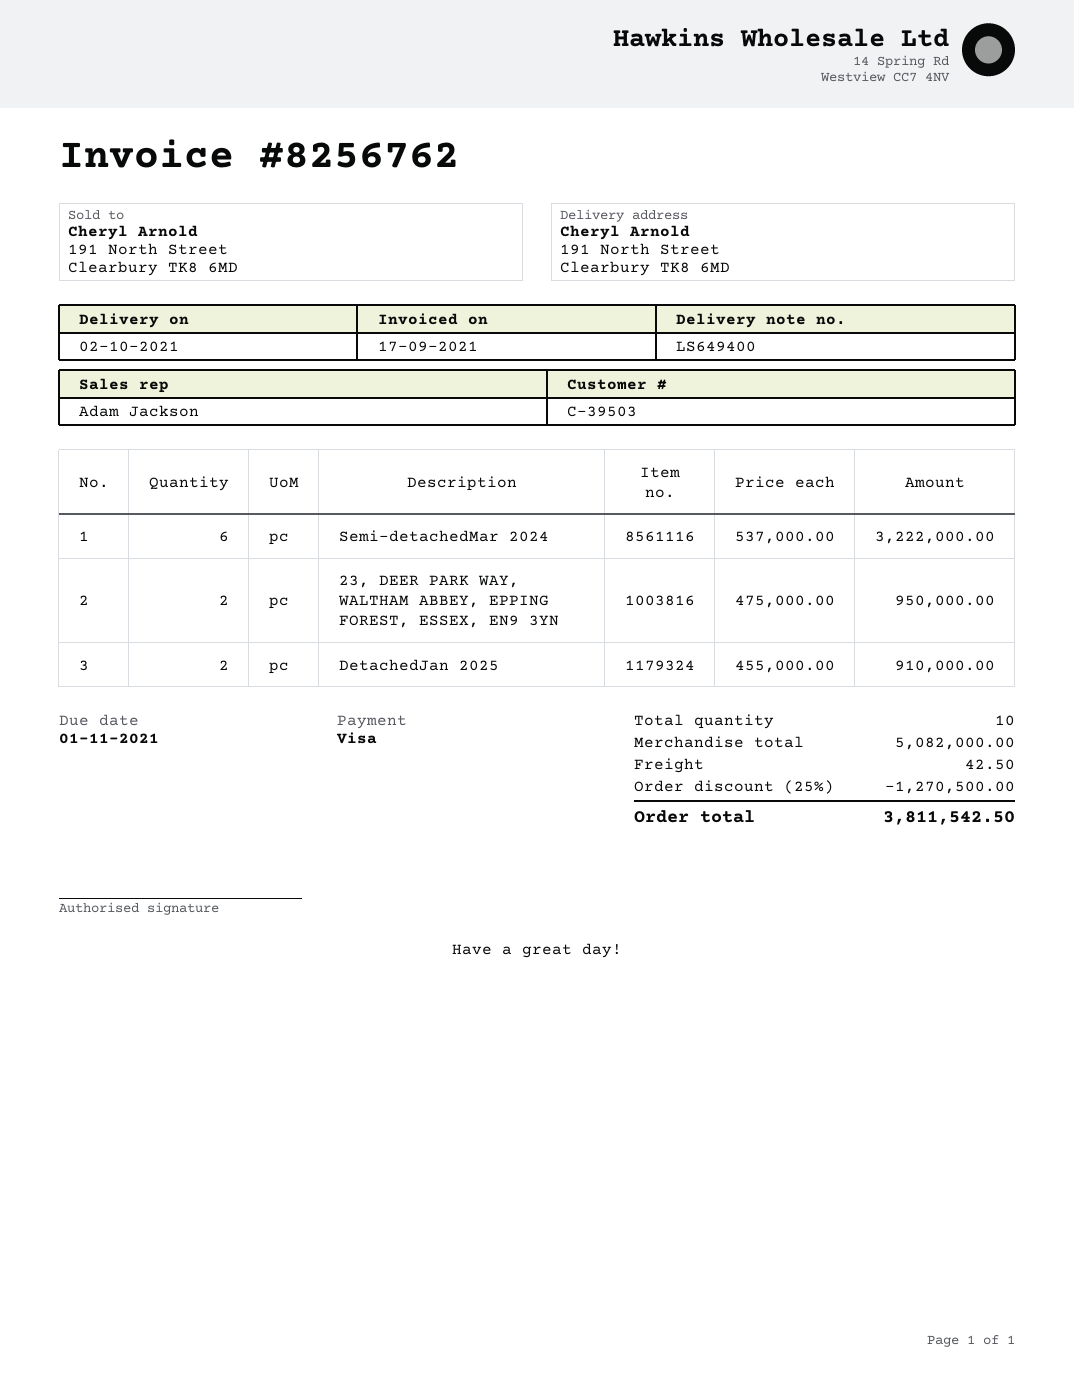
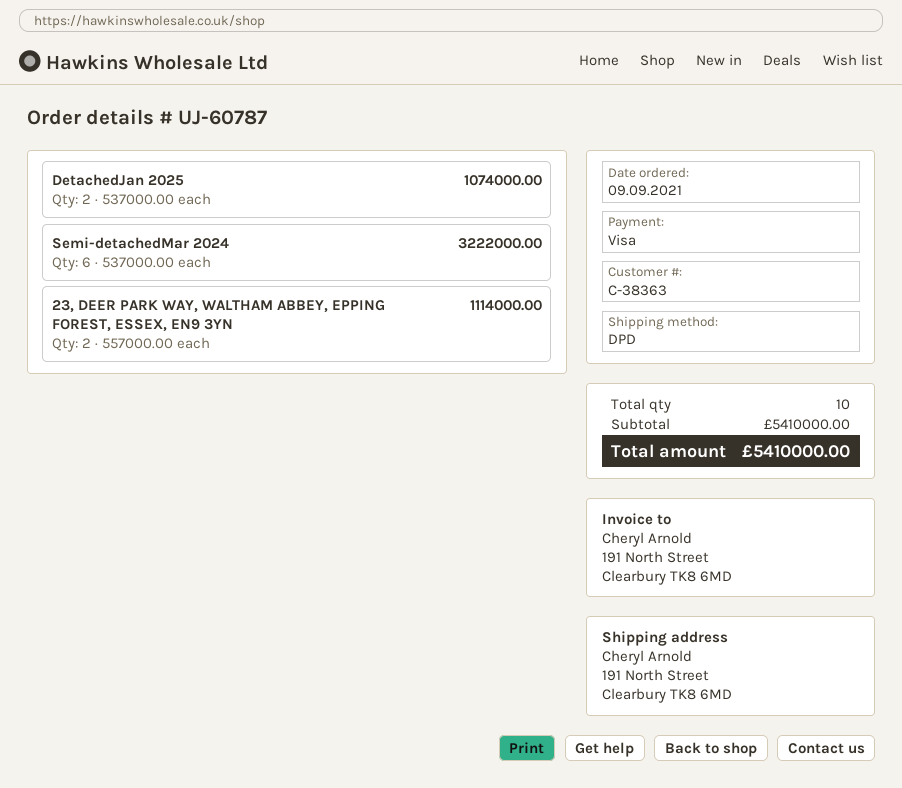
customer number: C-39503 -> C-38363
23, DEER PARK WAY, WALTHAM ABBEY, EPPING FOREST, ESSEX, EN9 3YN: 2 x 475000.00 = 950000.00 -> 2 x 557000.00 = 1114000.00
DetachedJan 2025: 2 x 455000.00 = 910000.00 -> 2 x 537000.00 = 1074000.00
subtotal: 5082000.00 -> 5410000.00
discount: 25% = 1270500.00 -> none
shipping: 42.50 -> none
total: 3811542.50 -> 5410000.00

